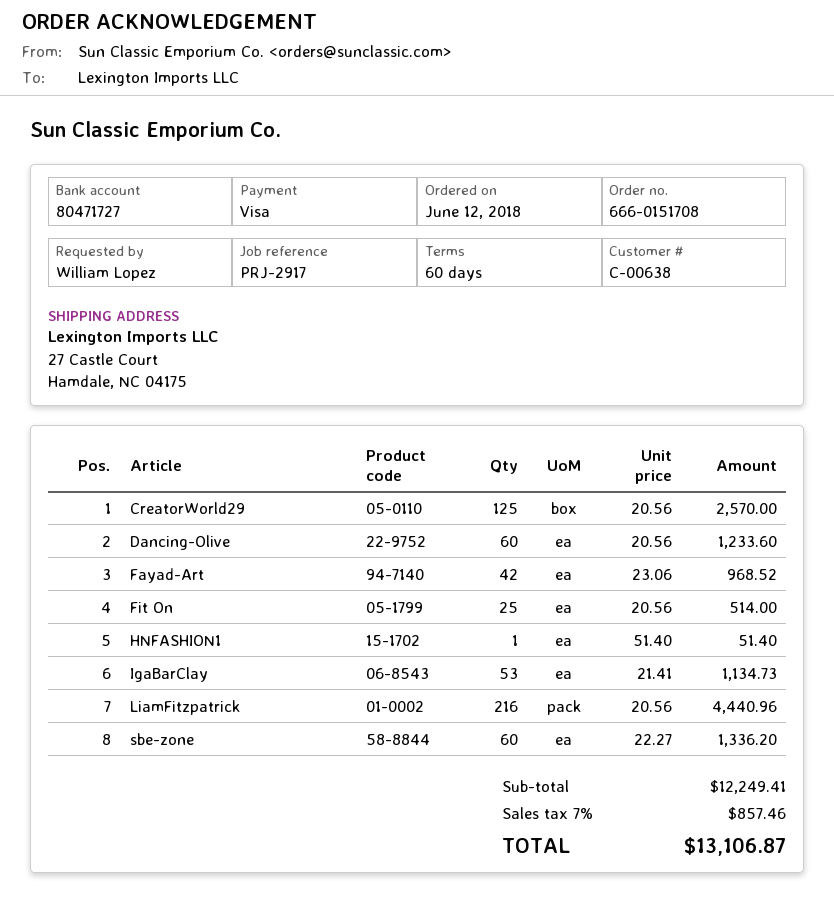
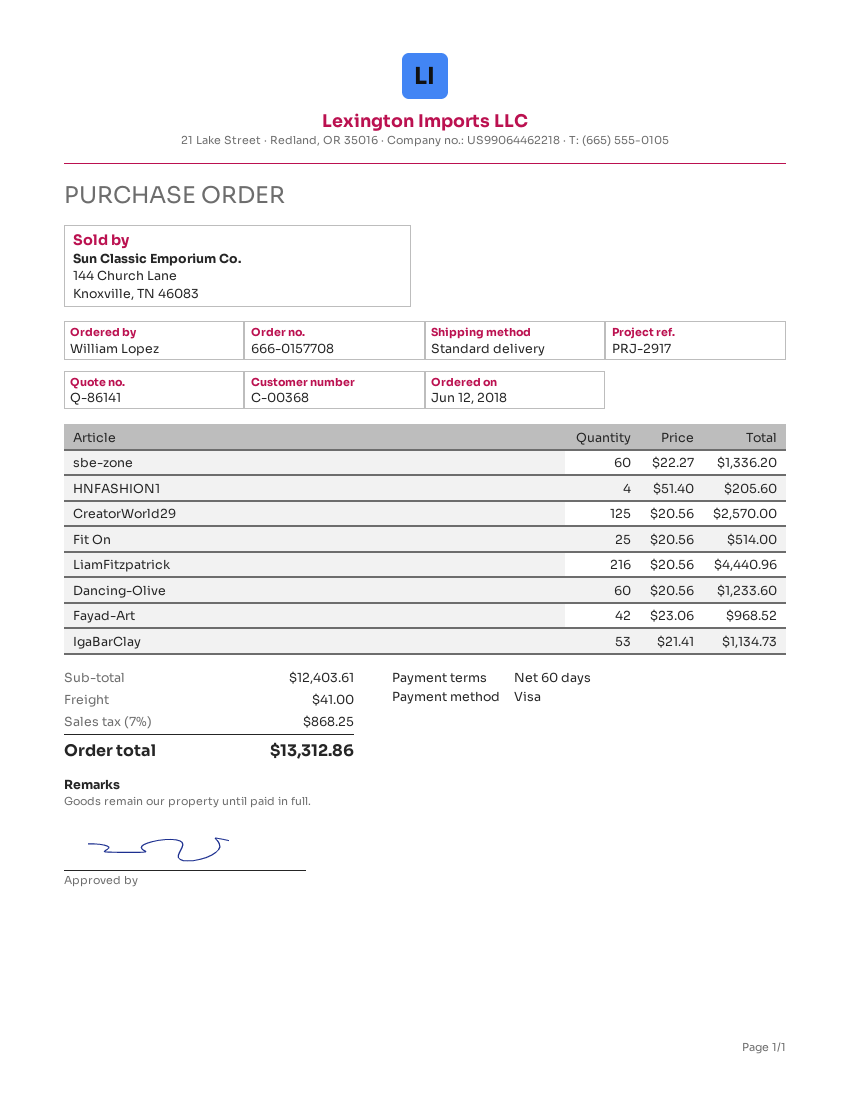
order number: 666-0151708 -> 666-0157708
customer number: C-00638 -> C-00368
HNFASHION1: 1 x 51.40 = 51.40 -> 4 x 51.40 = 205.60
subtotal: 12249.41 -> 12403.61
shipping: none -> 41.00
tax: 7% = 857.46 -> 7% = 868.25
total: 13106.87 -> 13312.86

